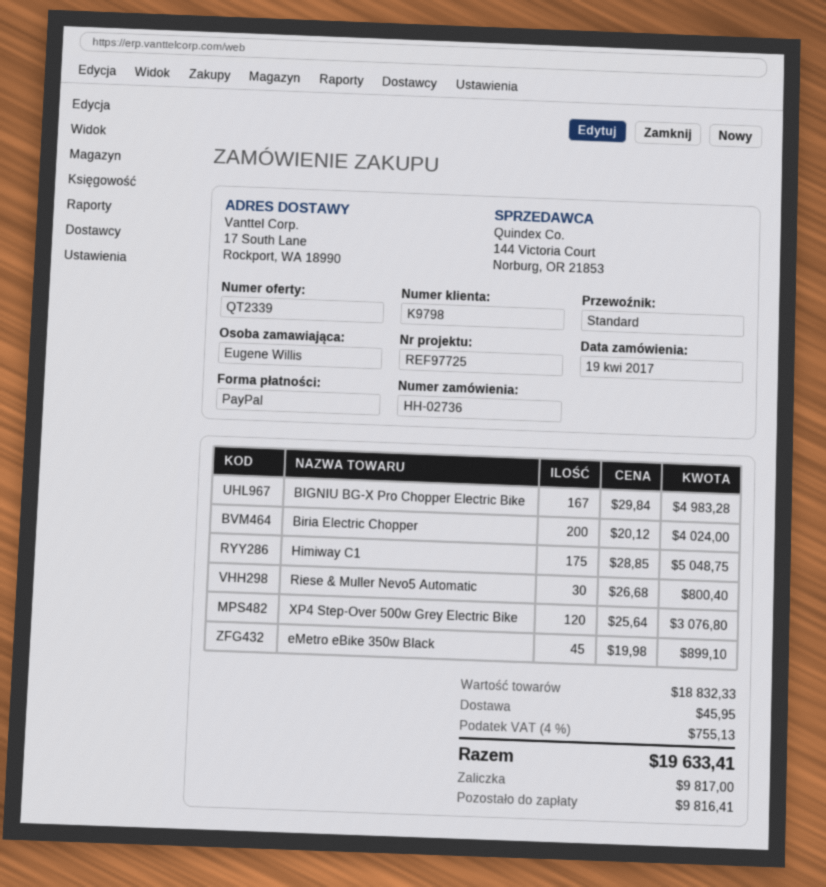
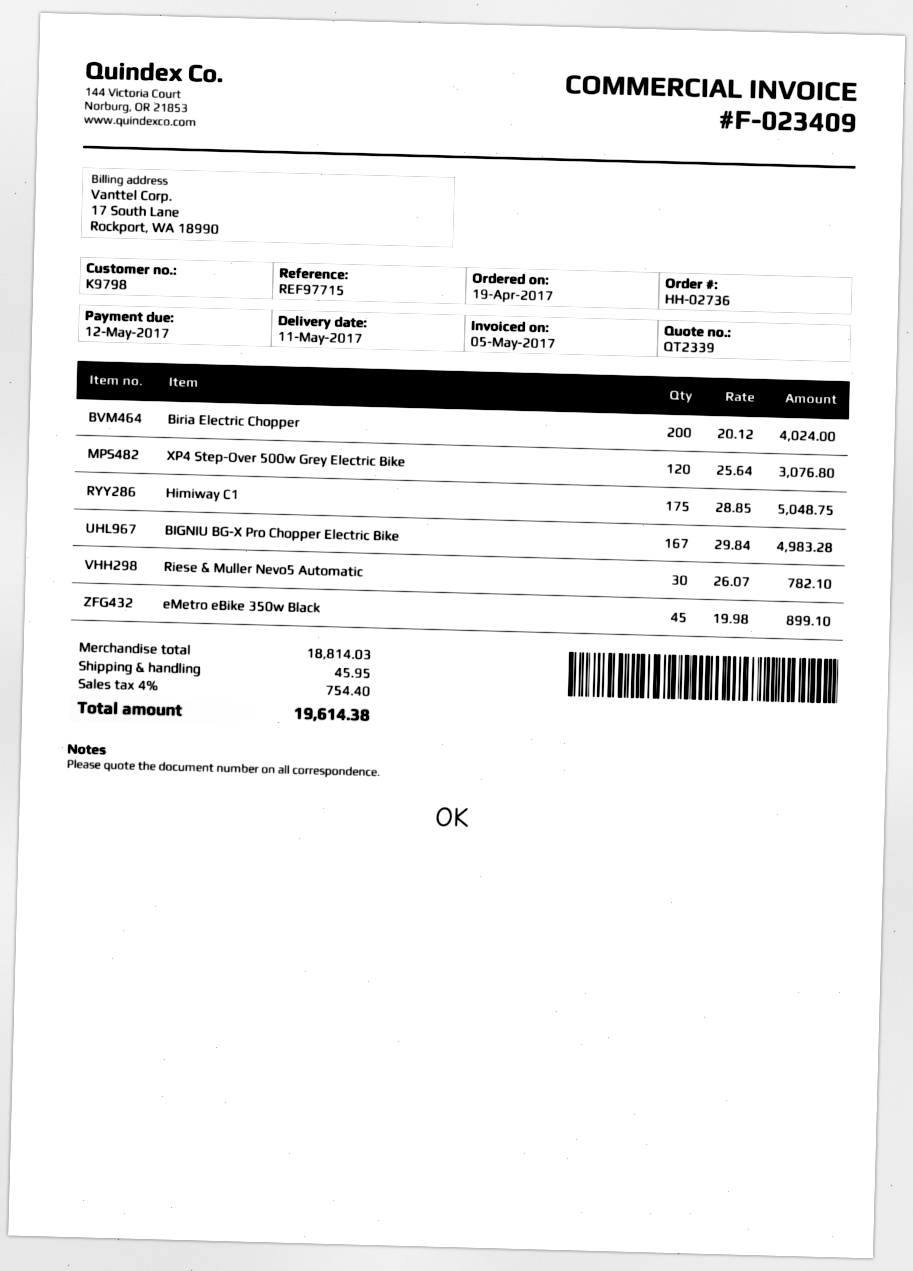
reference: REF97725 -> REF97715
Riese & Muller Nevo5 Automatic: 30 x 26.68 = 800.40 -> 30 x 26.07 = 782.10
subtotal: 18832.33 -> 18814.03
tax: 4% = 755.13 -> 4% = 754.40
total: 19633.41 -> 19614.38

